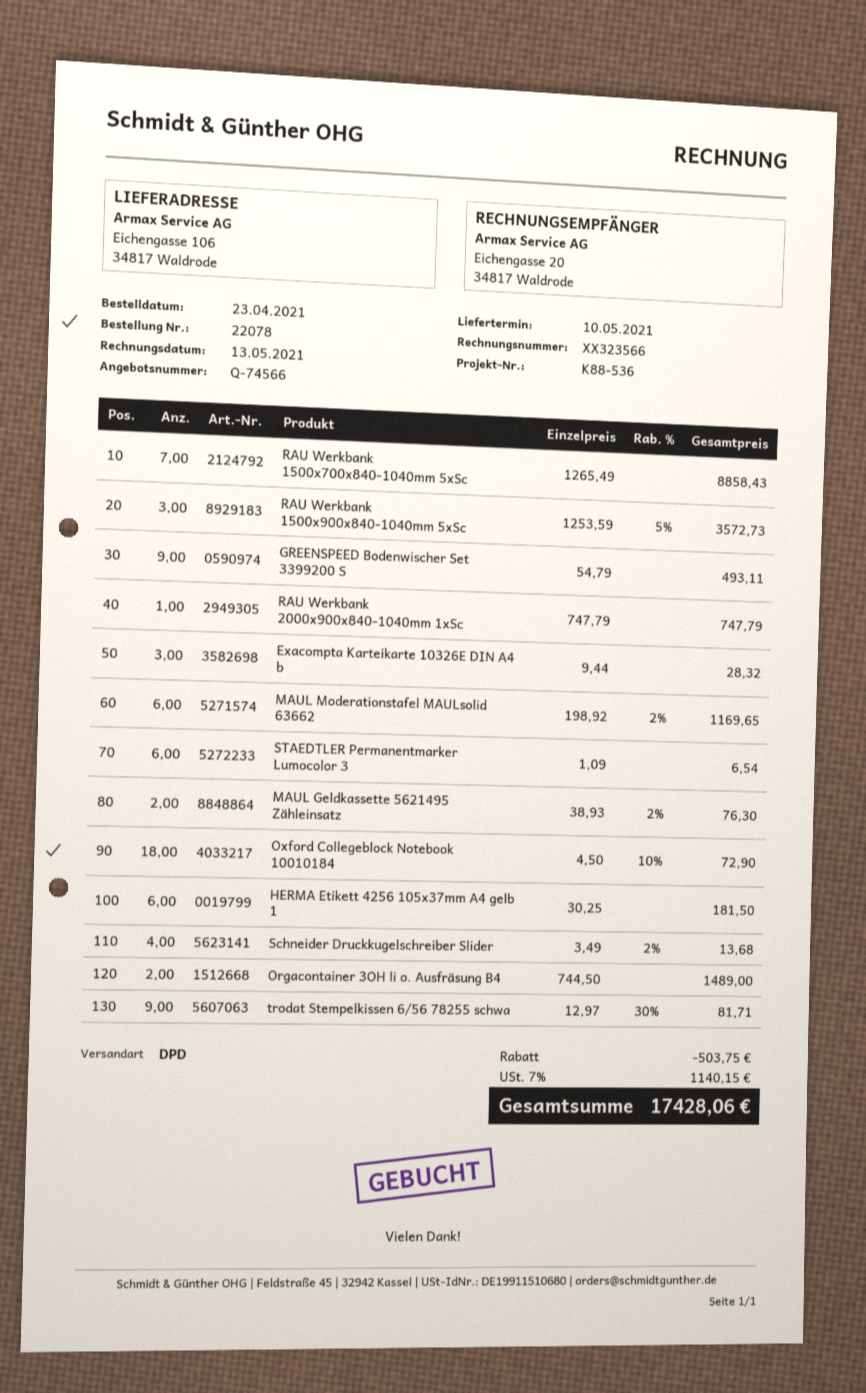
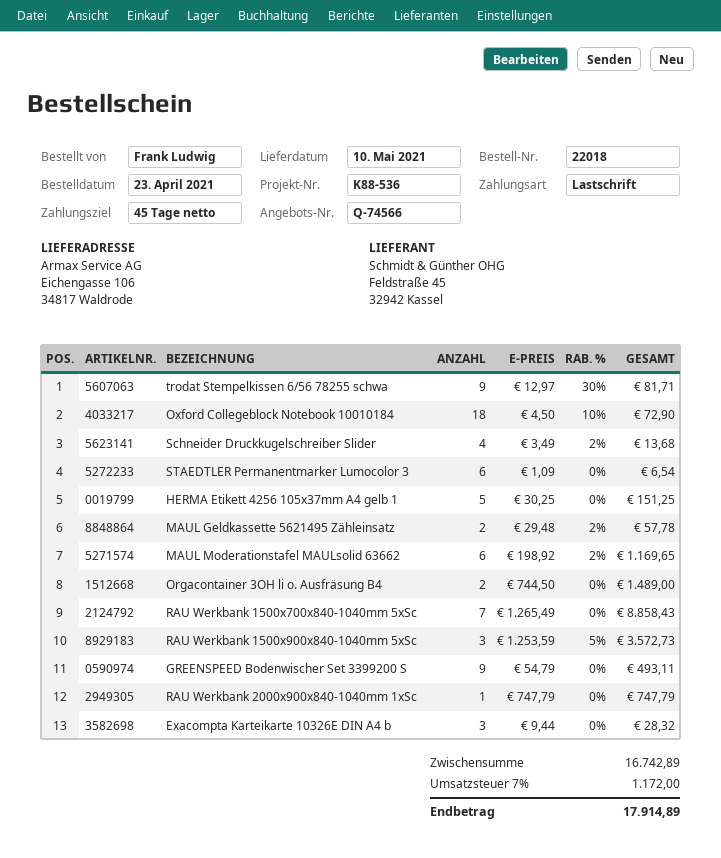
order number: 22078 -> 22018
MAUL Geldkassette 5621495 Zähleinsatz: 2 x 38.93 - 2% = 76.30 -> 2 x 29.48 - 2% = 57.78
HERMA Etikett 4256 105x37mm A4 gelb 1: 6 x 30.25 = 181.50 -> 5 x 30.25 = 151.25
discount: 503.75 -> none
tax: 7% = 1140.15 -> 7% = 1172.00
total: 17428.06 -> 17914.89

